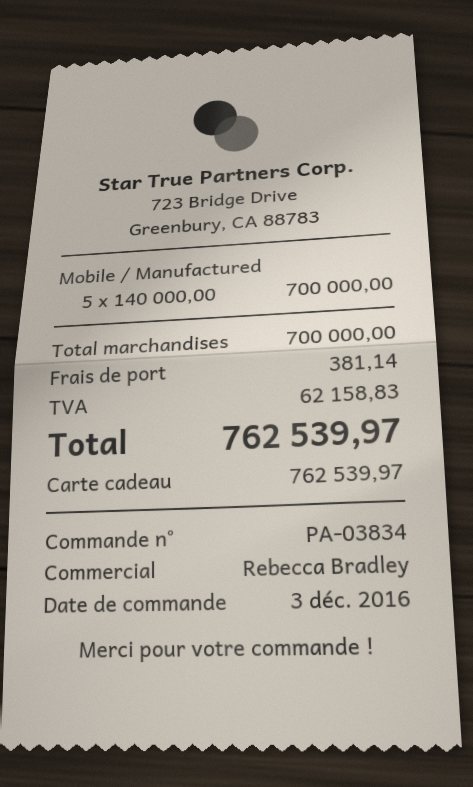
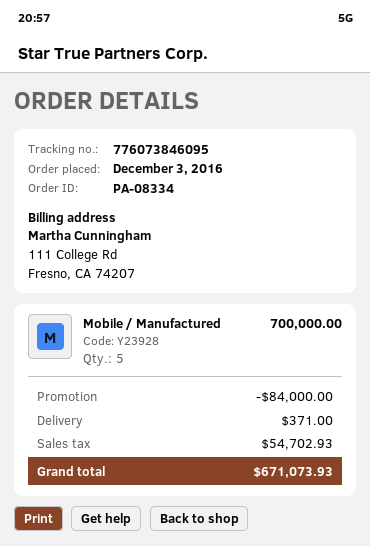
order number: PA-03834 -> PA-08334
discount: none -> 84000.00
shipping: 381.14 -> 371.00
tax: 62158.83 -> 54702.93
total: 762539.97 -> 671073.93

